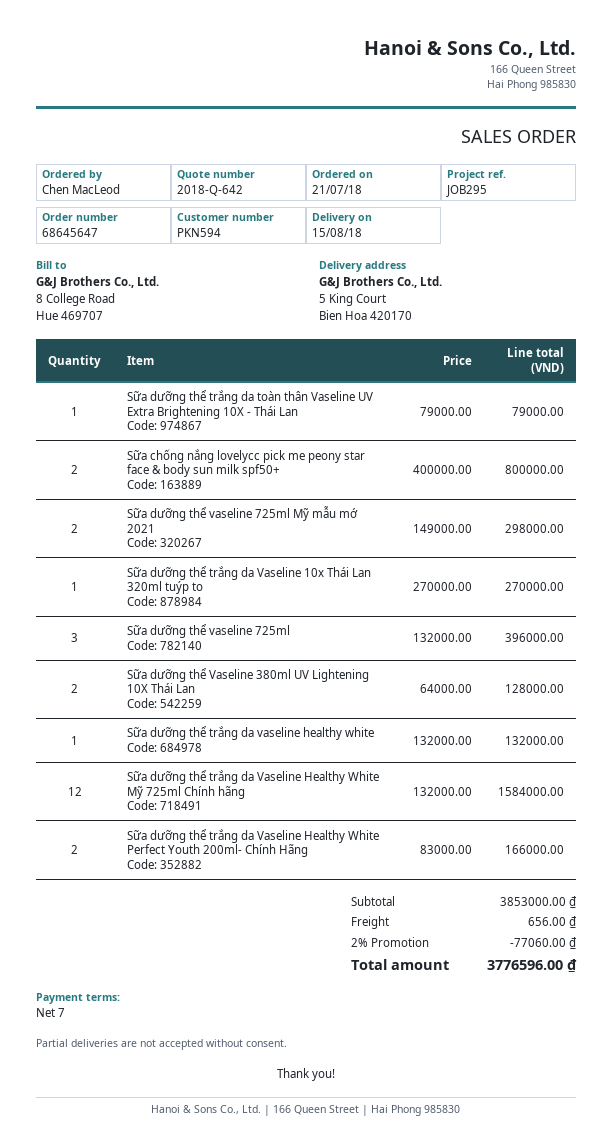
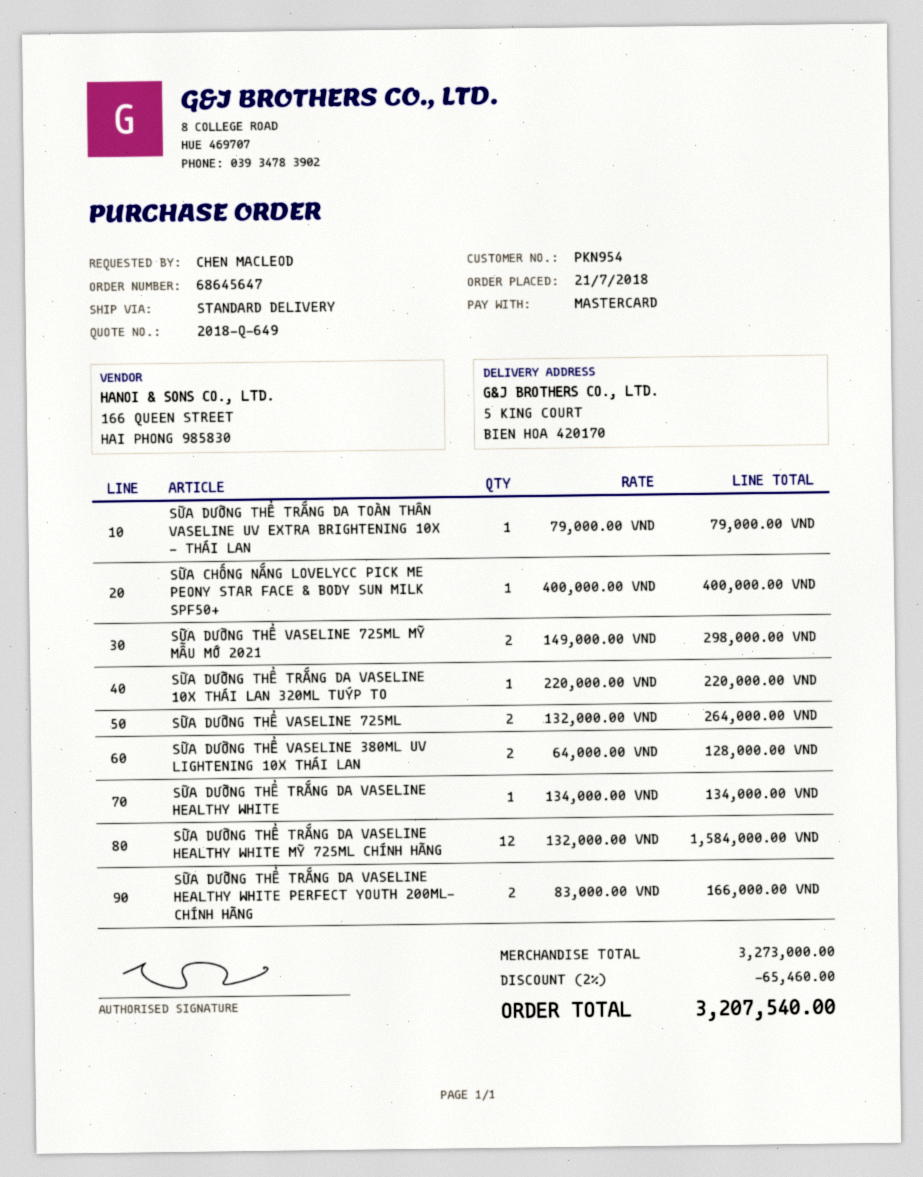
quote number: 2018-Q-642 -> 2018-Q-649
customer number: PKN594 -> PKN954
Sữa chống nắng lovelycc pick me peony star face & body sun milk spf50+: 2 x 400000.00 = 800000.00 -> 1 x 400000.00 = 400000.00
Sữa dưỡng thể trắng da Vaseline 10x Thái Lan 320ml tuýp to: 1 x 270000.00 = 270000.00 -> 1 x 220000.00 = 220000.00
Sữa dưỡng thể vaseline 725ml: 3 x 132000.00 = 396000.00 -> 2 x 132000.00 = 264000.00
Sữa dưỡng thể trắng da vaseline healthy white: 1 x 132000.00 = 132000.00 -> 1 x 134000.00 = 134000.00
subtotal: 3853000.00 -> 3273000.00
discount: 2% = 77060.00 -> 2% = 65460.00
shipping: 656.00 -> none
total: 3776596.00 -> 3207540.00

